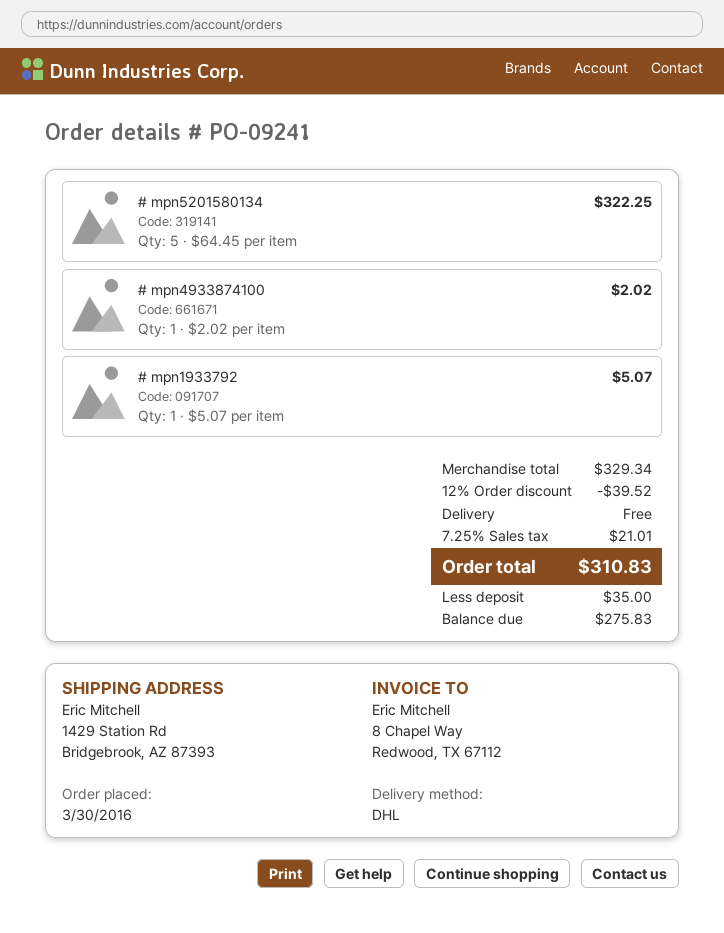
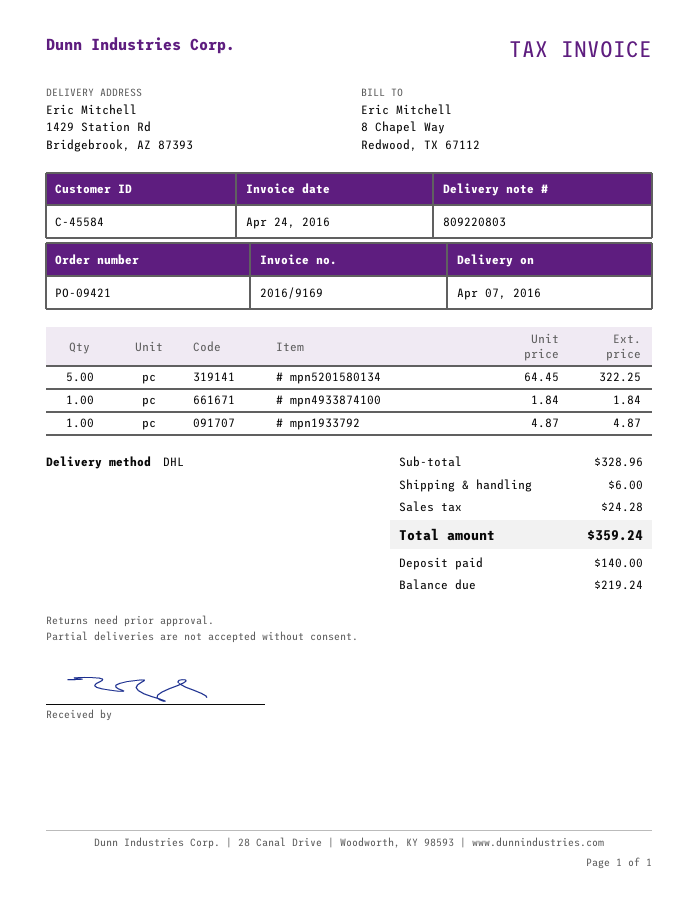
order number: PO-09241 -> PO-09421
# mpn4933874100: 1 x 2.02 = 2.02 -> 1 x 1.84 = 1.84
# mpn1933792: 1 x 5.07 = 5.07 -> 1 x 4.87 = 4.87
subtotal: 329.34 -> 328.96
discount: 12% = 39.52 -> none
shipping: 0.00 -> 6.00
tax: 21.01 -> 24.28
total: 310.83 -> 359.24
deposit: 35.00 -> 140.00
balance: 275.83 -> 219.24

